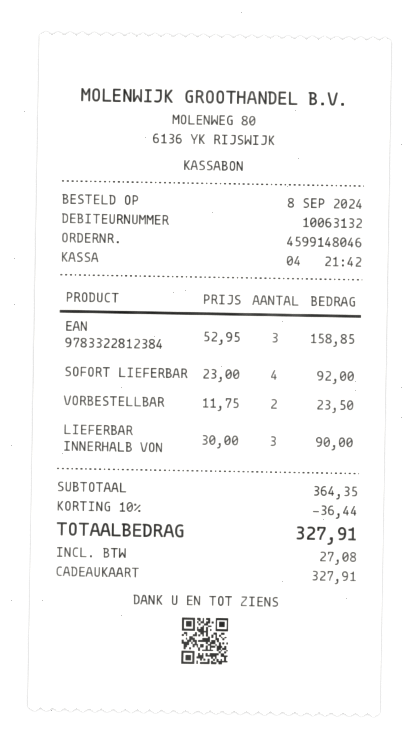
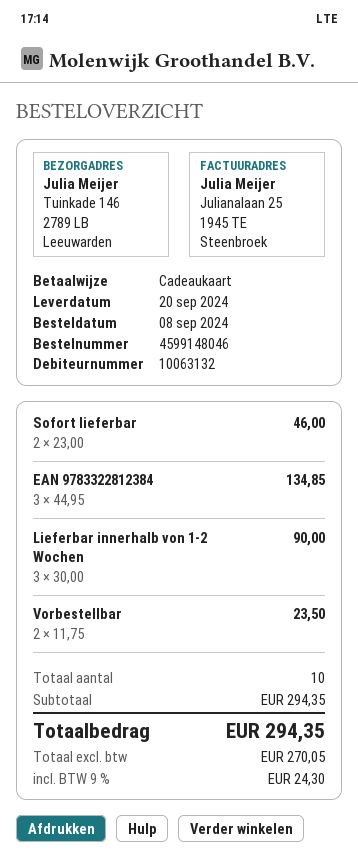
EAN 9783322812384: 3 x 52.95 = 158.85 -> 3 x 44.95 = 134.85
SOFORT LIEFERBAR: 4 x 23.00 = 92.00 -> 2 x 23.00 = 46.00
subtotal: 364.35 -> 294.35
discount: 10% = 36.44 -> none
tax: 27.08 -> 24.30
total: 327.91 -> 294.35

